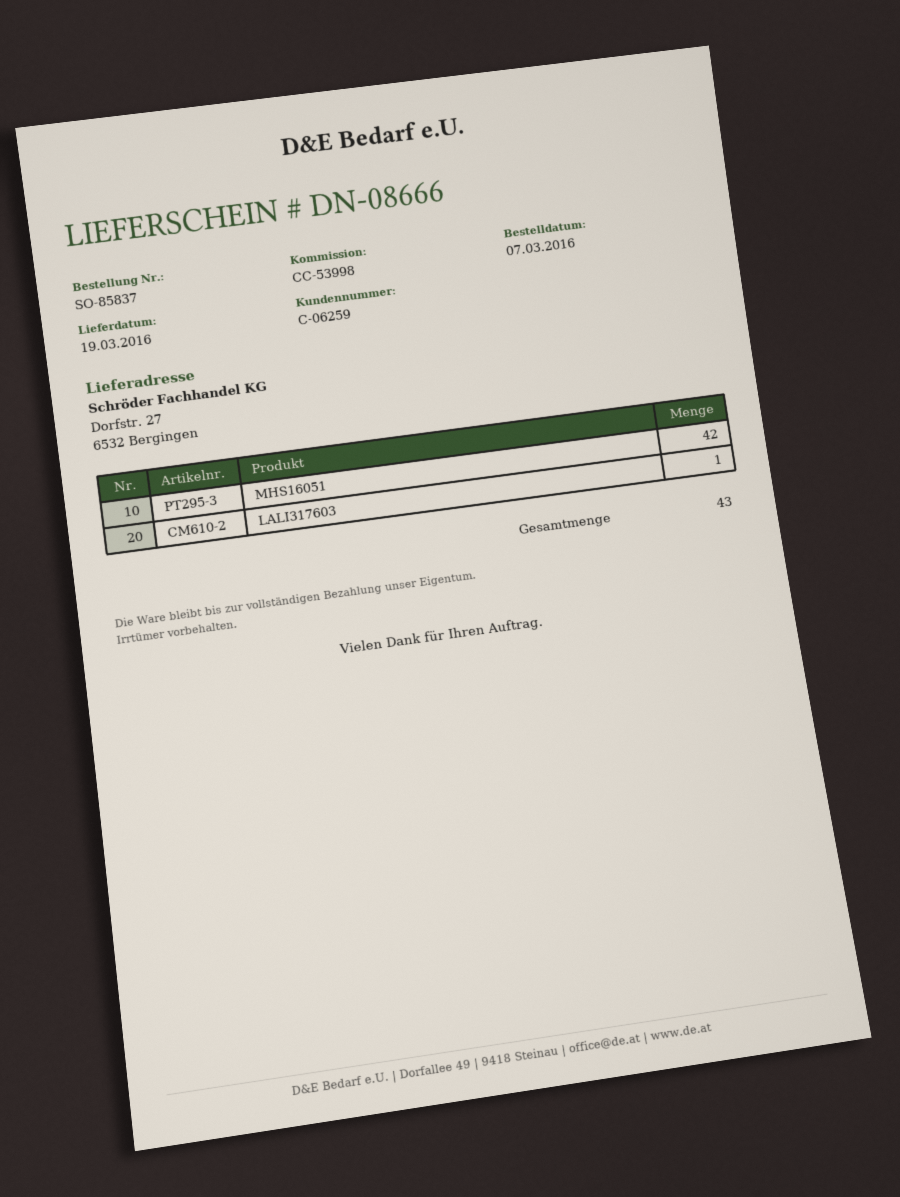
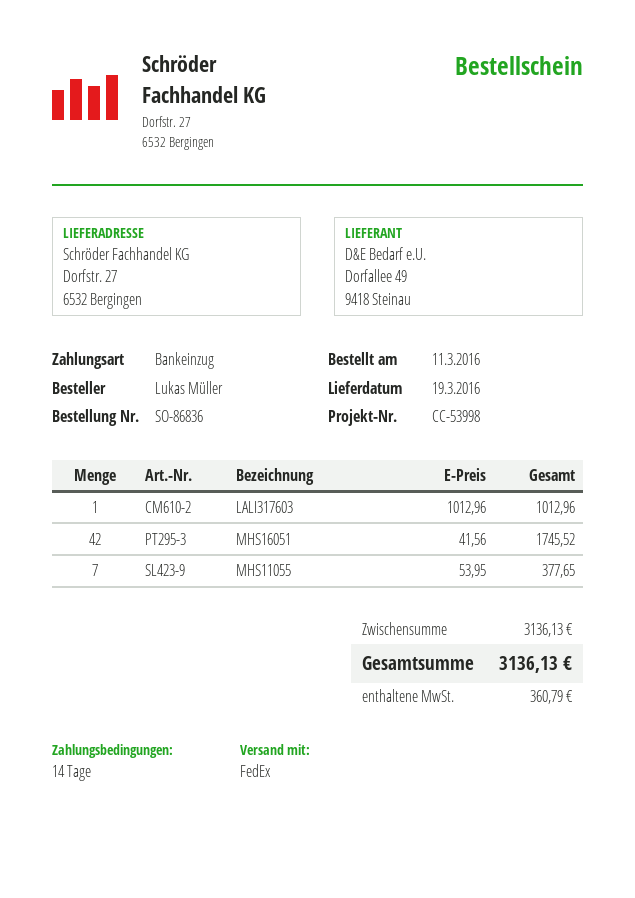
order number: SO-85837 -> SO-86836
order date: 2016-03-07 -> 2016-03-11
MHS11055: none -> 7

